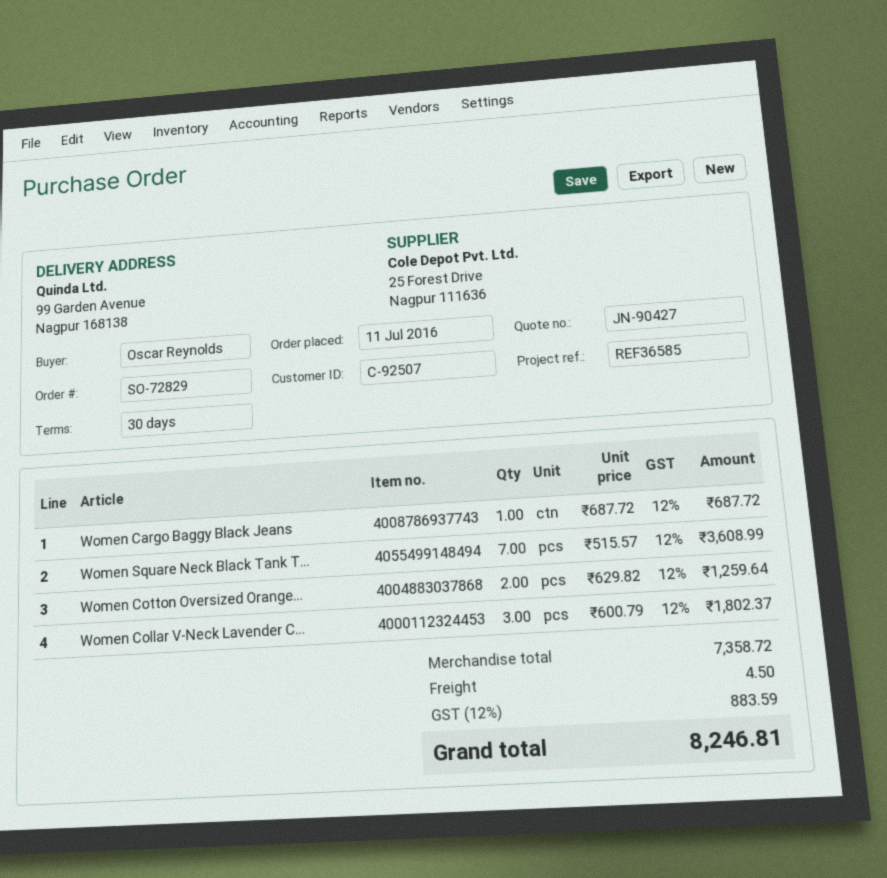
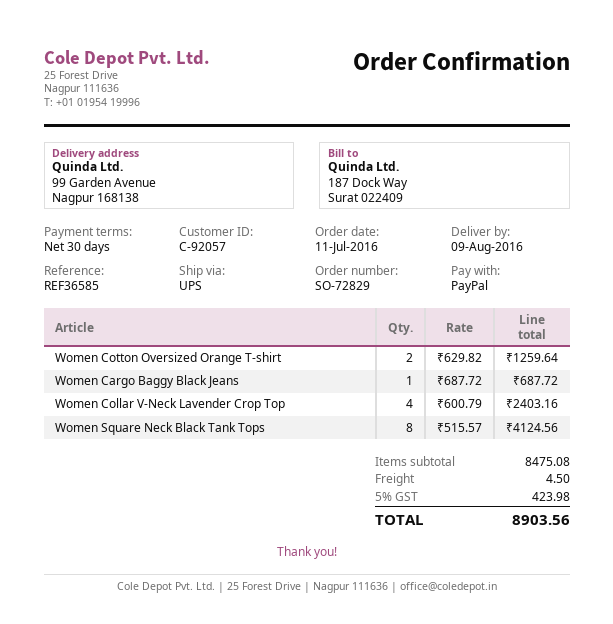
customer number: C-92507 -> C-92057
Women Square Neck Black Tank T...: 7 x 515.57 = 3608.99 -> 8 x 515.57 = 4124.56
Women Collar V-Neck Lavender C...: 3 x 600.79 = 1802.37 -> 4 x 600.79 = 2403.16
subtotal: 7358.72 -> 8475.08
tax: 12% = 883.59 -> 5% = 423.98
total: 8246.81 -> 8903.56

